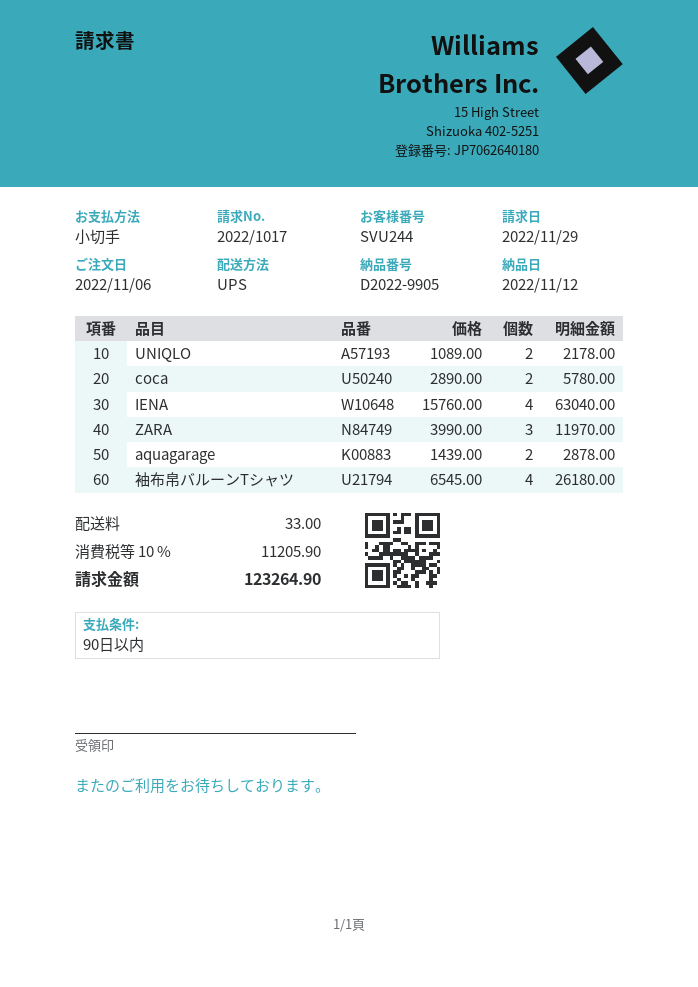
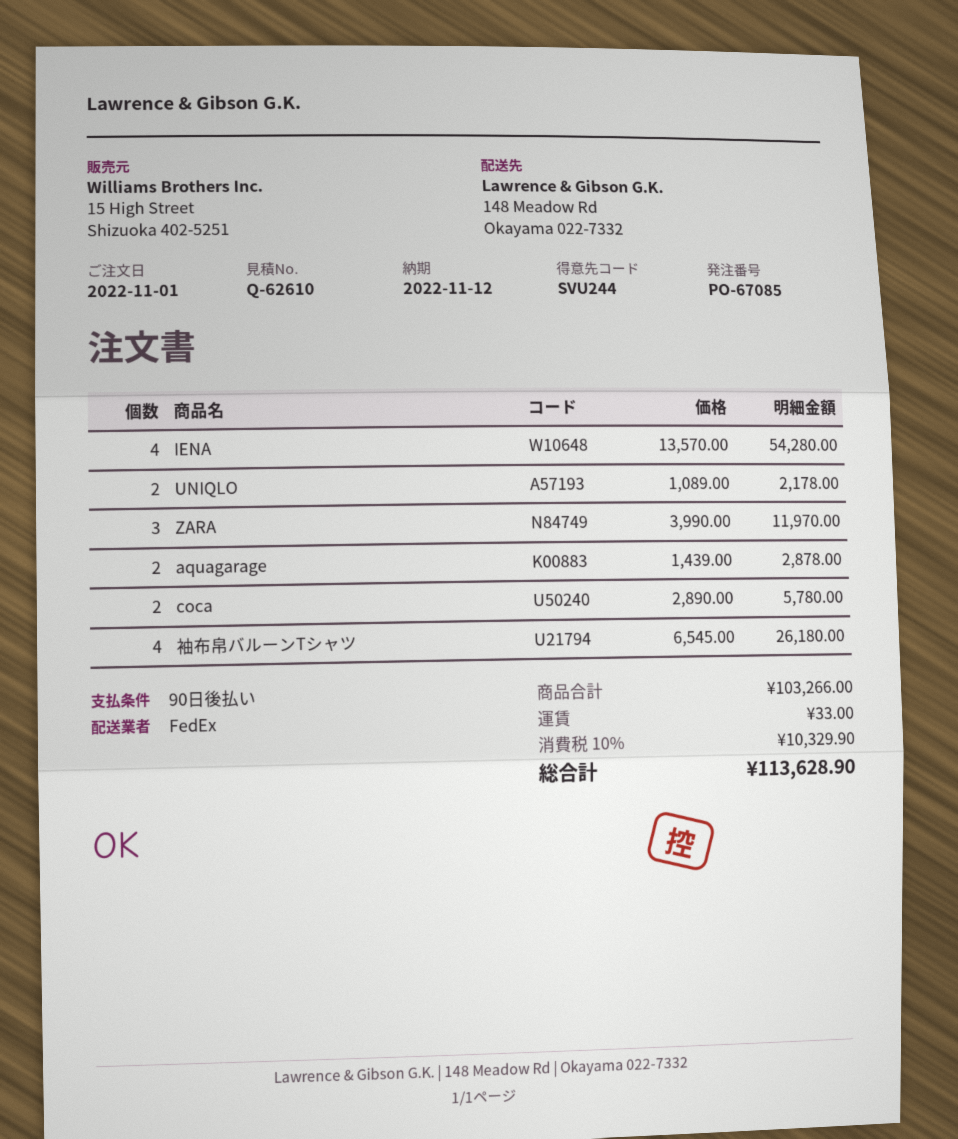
order date: 2022-11-06 -> 2022-11-01
shipping method: UPS -> FedEx
IENA: 4 x 15760.00 = 63040.00 -> 4 x 13570.00 = 54280.00
tax: 10% = 11205.90 -> 10% = 10329.90
total: 123264.90 -> 113628.90

